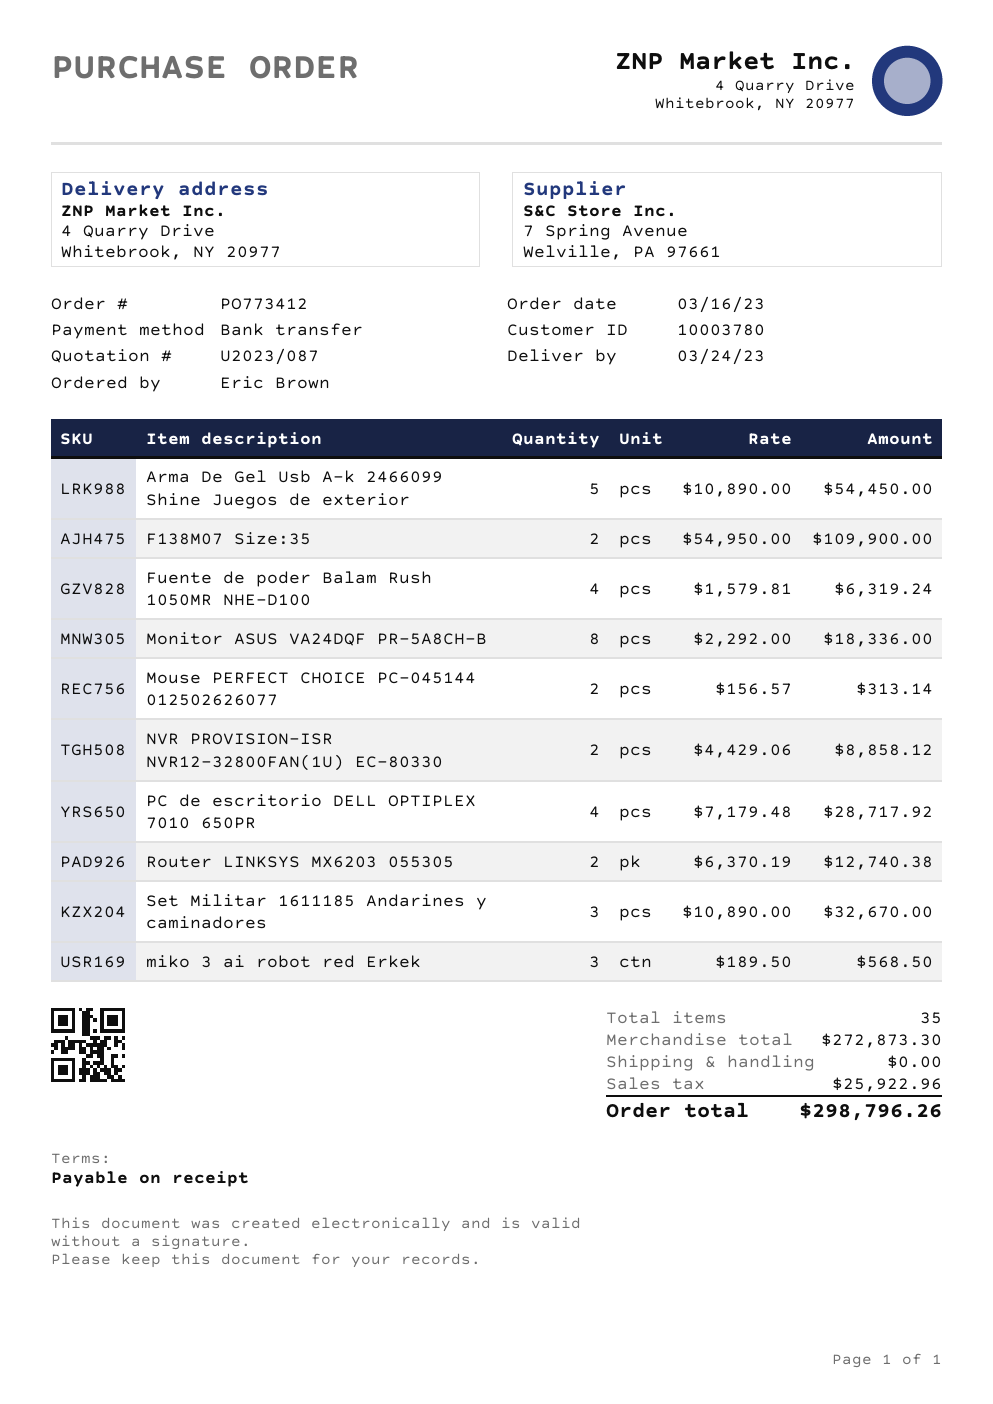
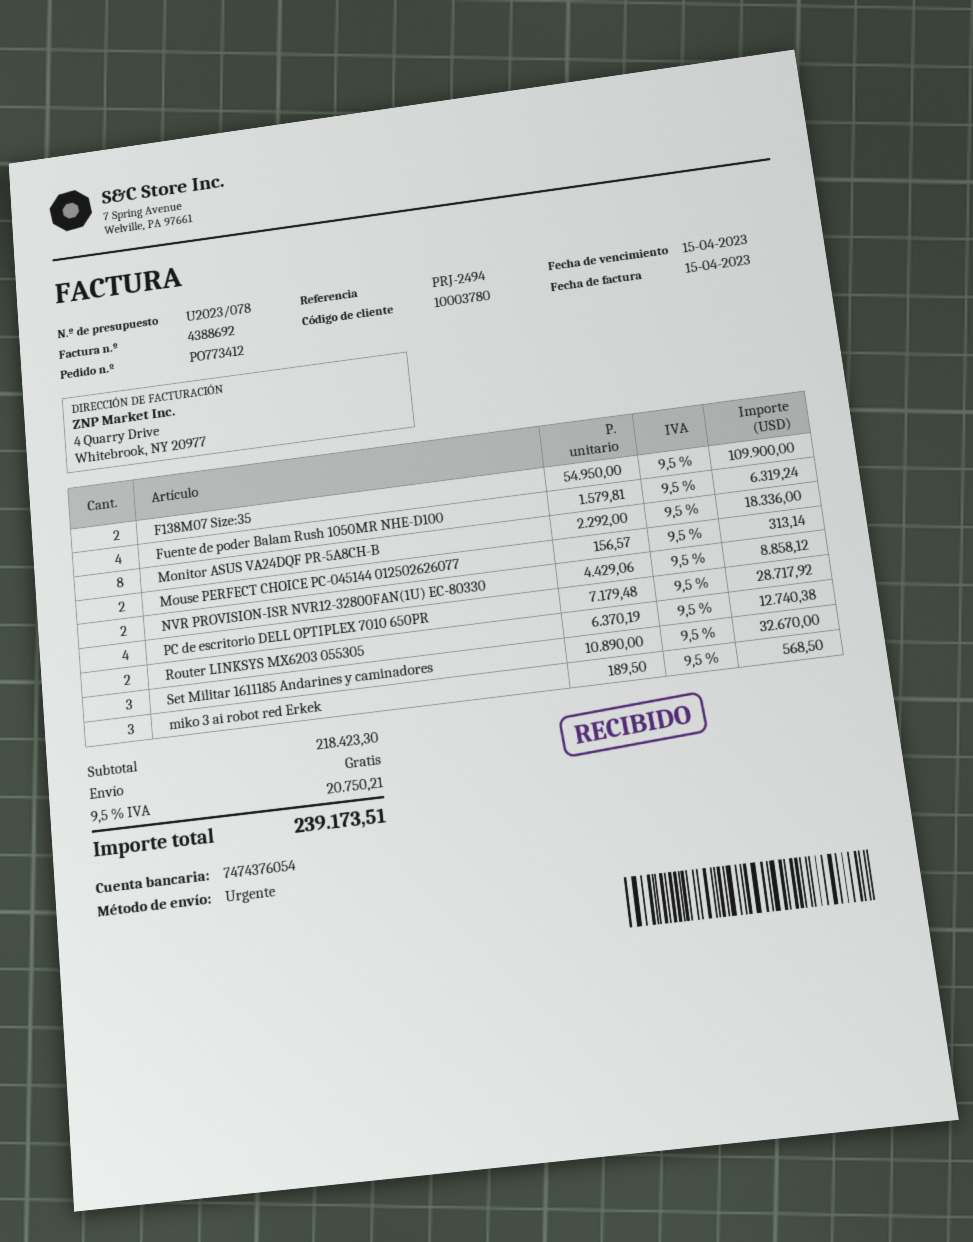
quote number: U2023/087 -> U2023/078
Arma De Gel Usb A-k 2466099 Shine Juegos de exterior: 5 x 10890.00 = 54450.00 -> none
subtotal: 272873.30 -> 218423.30
tax: 25922.96 -> 20750.21
total: 298796.26 -> 239173.51

